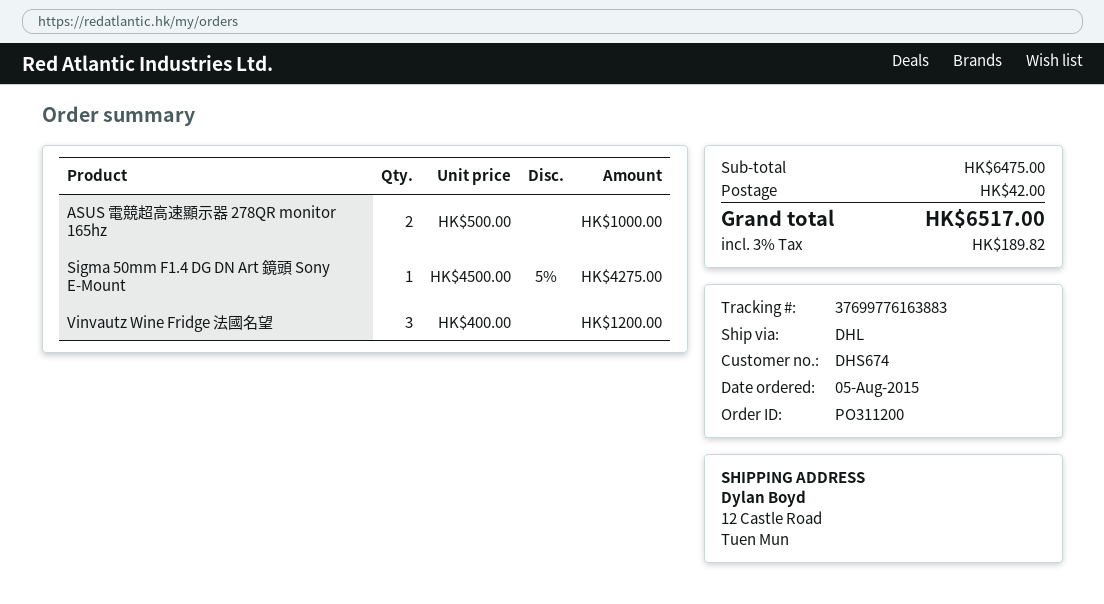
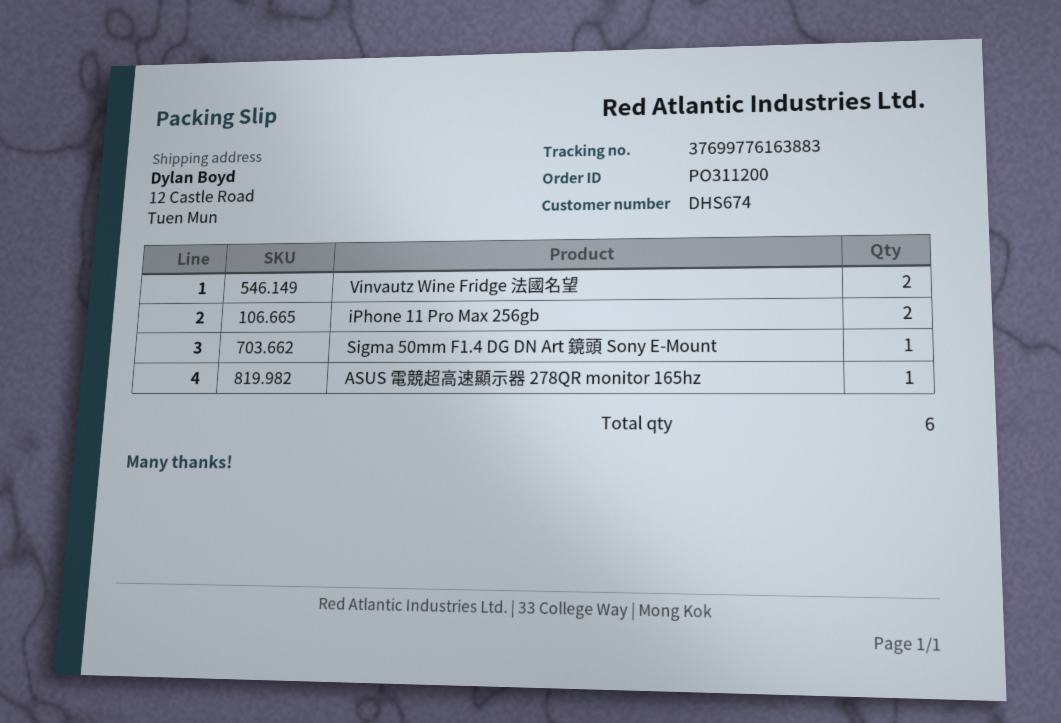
ASUS 電競超高速顯示器 278QR monitor 165hz: 2 -> 1
Vinvautz Wine Fridge 法國名望: 3 -> 2
iPhone 11 Pro Max 256gb: none -> 2

